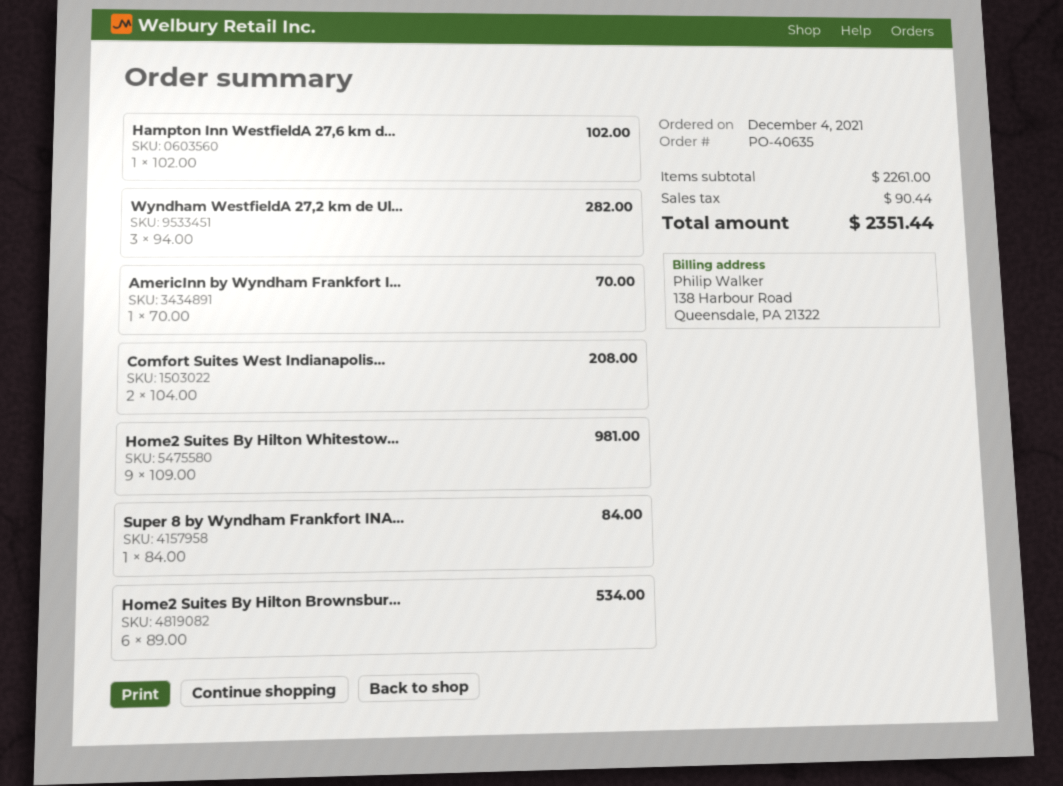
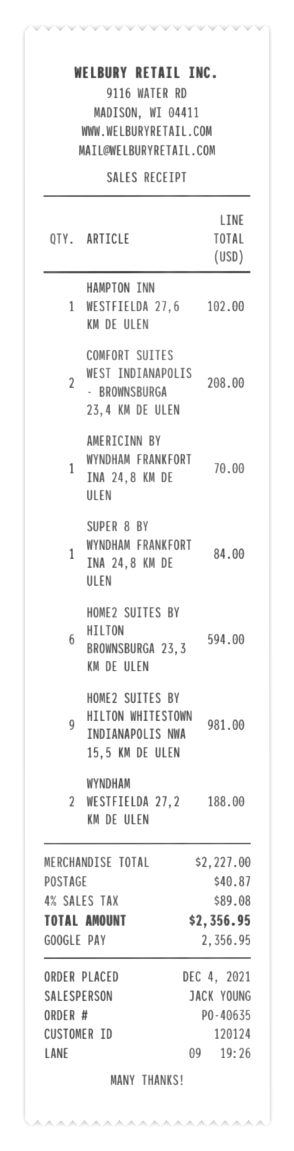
Wyndham WestfieldA 27,2 km de Ul...: 3 for 282.00 -> 2 for 188.00
Home2 Suites By Hilton Brownsbur...: 6 for 534.00 -> 6 for 594.00
subtotal: 2261.00 -> 2227.00
shipping: none -> 40.87
tax: 90.44 -> 89.08
total: 2351.44 -> 2356.95

